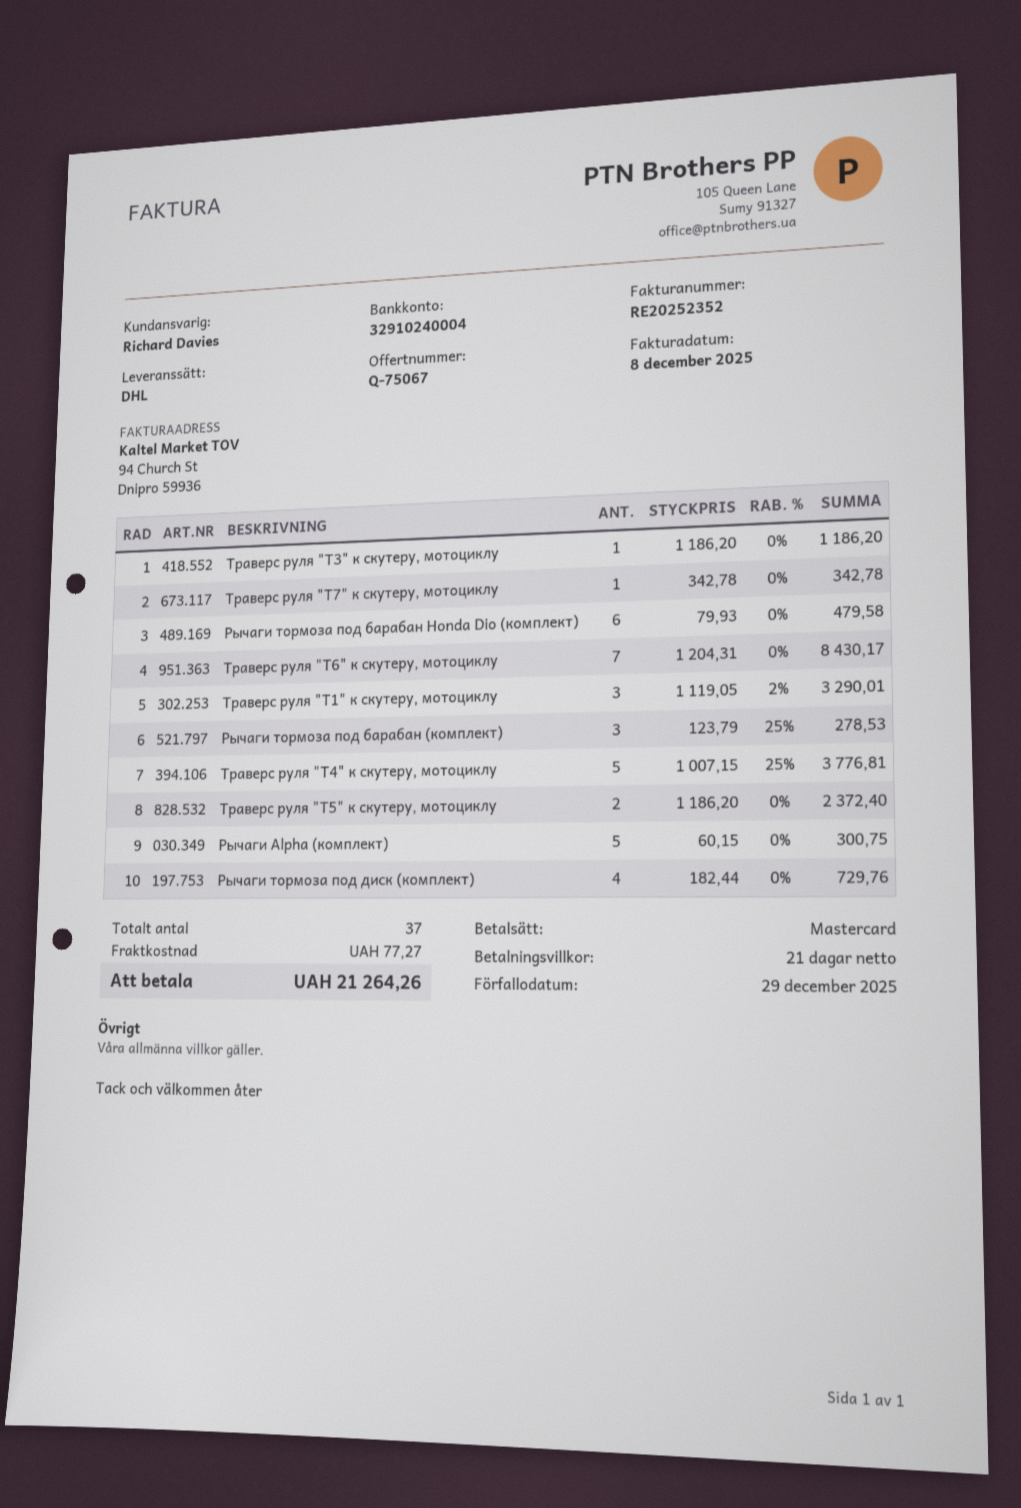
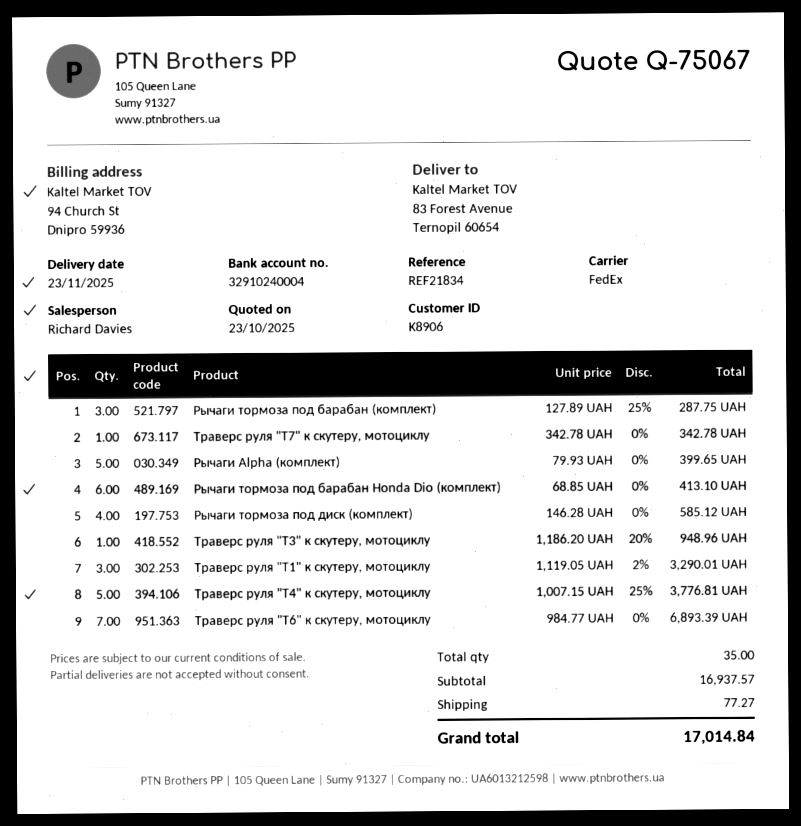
shipping method: DHL -> FedEx
Траверс руля "Т3" к скутеру, мотоциклу: 1 x 1186.20 = 1186.20 -> 1 x 1186.20 - 20% = 948.96
Рычаги тормоза под барабан Honda Dio (комплект): 6 x 79.93 = 479.58 -> 6 x 68.85 = 413.10
Траверс руля "Т6" к скутеру, мотоциклу: 7 x 1204.31 = 8430.17 -> 7 x 984.77 = 6893.39
Рычаги тормоза под барабан (комплект): 3 x 123.79 - 25% = 278.53 -> 3 x 127.89 - 25% = 287.75
Траверс руля "Т5" к скутеру, мотоциклу: 2 x 1186.20 = 2372.40 -> none
Рычаги Alpha (комплект): 5 x 60.15 = 300.75 -> 5 x 79.93 = 399.65
Рычаги тормоза под диск (комплект): 4 x 182.44 = 729.76 -> 4 x 146.28 = 585.12
total quantity: 37 -> 35
total: 21264.26 -> 17014.84

